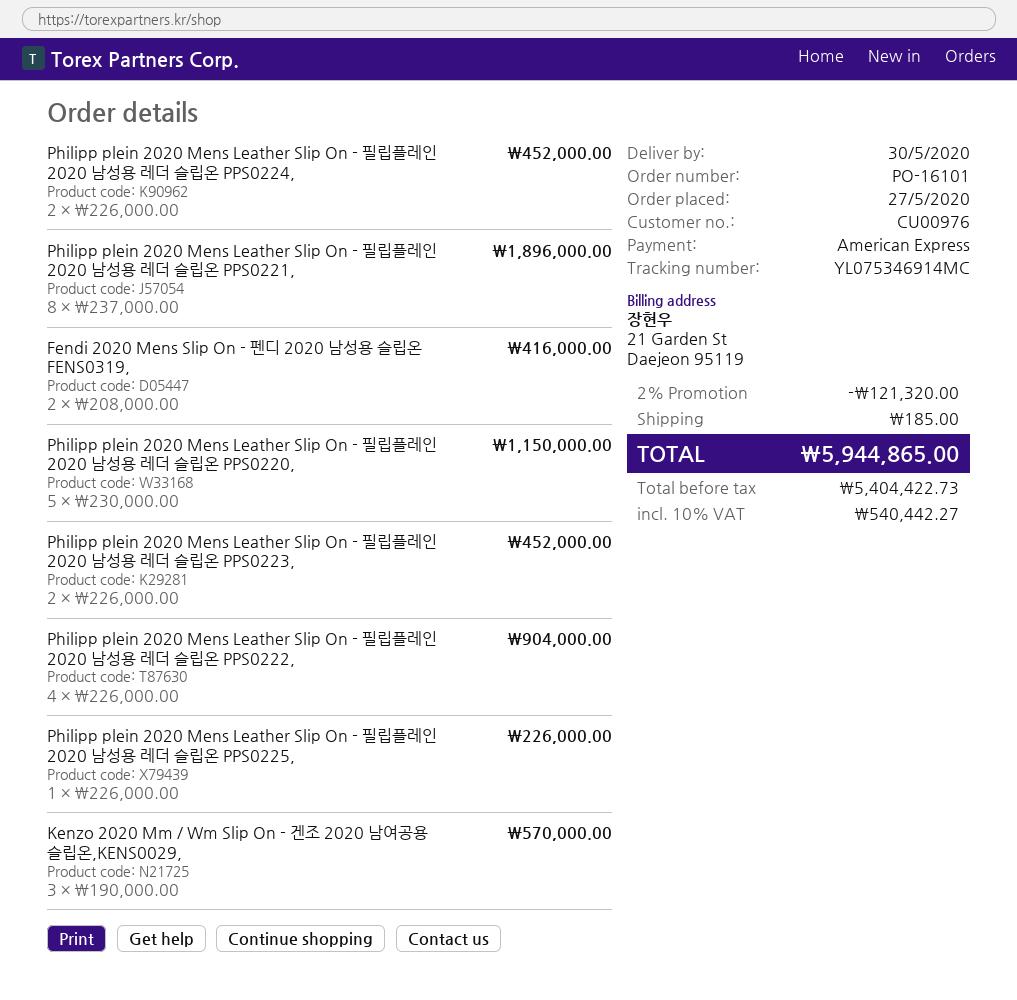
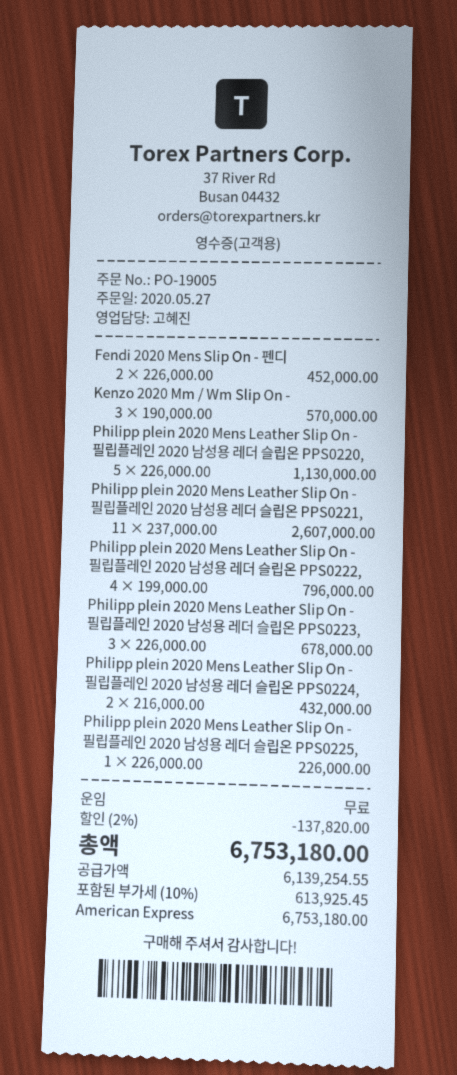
order number: PO-16101 -> PO-19005
Philipp plein 2020 Mens Leather Slip On - 필립플레인 2020 남성용 레더 슬립온 PPS0224,: 2 x 226000.00 = 452000.00 -> 2 x 216000.00 = 432000.00
Philipp plein 2020 Mens Leather Slip On - 필립플레인 2020 남성용 레더 슬립온 PPS0221,: 8 x 237000.00 = 1896000.00 -> 11 x 237000.00 = 2607000.00
Fendi 2020 Mens Slip On - 펜디 2020 남성용 슬립온 FENS0319,: 2 x 208000.00 = 416000.00 -> 2 x 226000.00 = 452000.00
Philipp plein 2020 Mens Leather Slip On - 필립플레인 2020 남성용 레더 슬립온 PPS0220,: 5 x 230000.00 = 1150000.00 -> 5 x 226000.00 = 1130000.00
Philipp plein 2020 Mens Leather Slip On - 필립플레인 2020 남성용 레더 슬립온 PPS0223,: 2 x 226000.00 = 452000.00 -> 3 x 226000.00 = 678000.00
Philipp plein 2020 Mens Leather Slip On - 필립플레인 2020 남성용 레더 슬립온 PPS0222,: 4 x 226000.00 = 904000.00 -> 4 x 199000.00 = 796000.00
discount: 2% = 121320.00 -> 2% = 137820.00
shipping: 185.00 -> 0.00
net: 5404422.73 -> 6139254.55
tax: 10% = 540442.27 -> 10% = 613925.45
total: 5944865.00 -> 6753180.00

